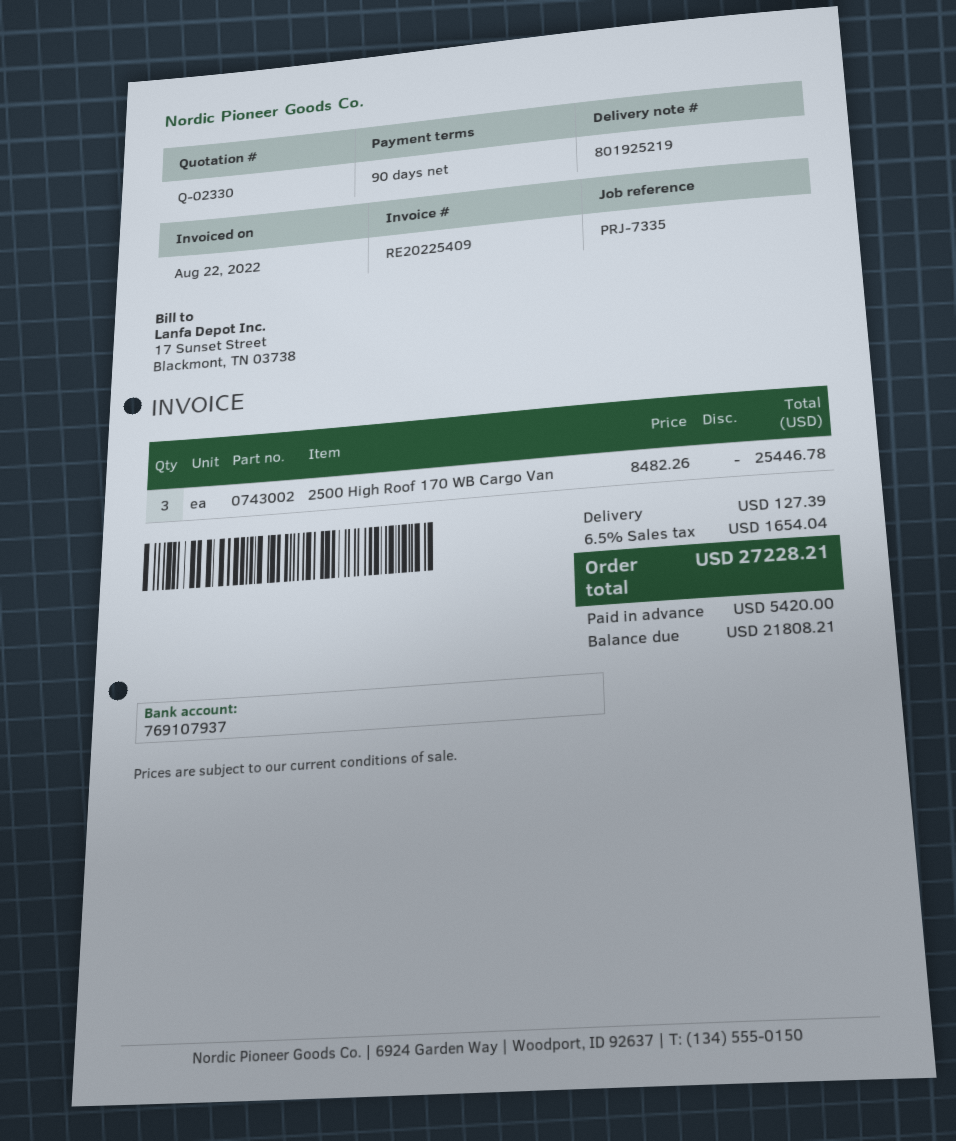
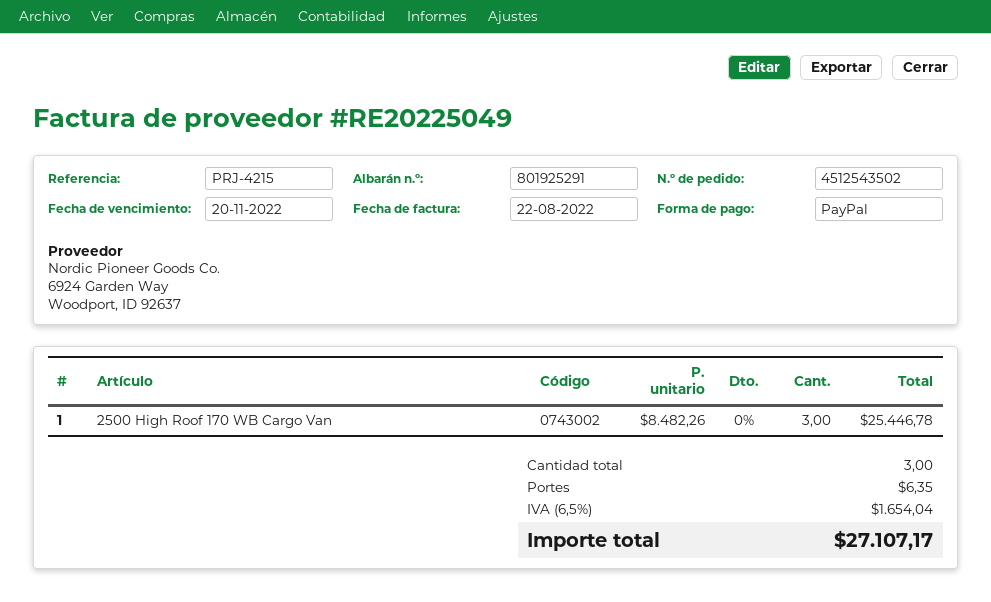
delivery note number: 801925219 -> 801925291
invoice number: RE20225409 -> RE20225049
reference: PRJ-7335 -> PRJ-4215
shipping: 127.39 -> 6.35
total: 27228.21 -> 27107.17

